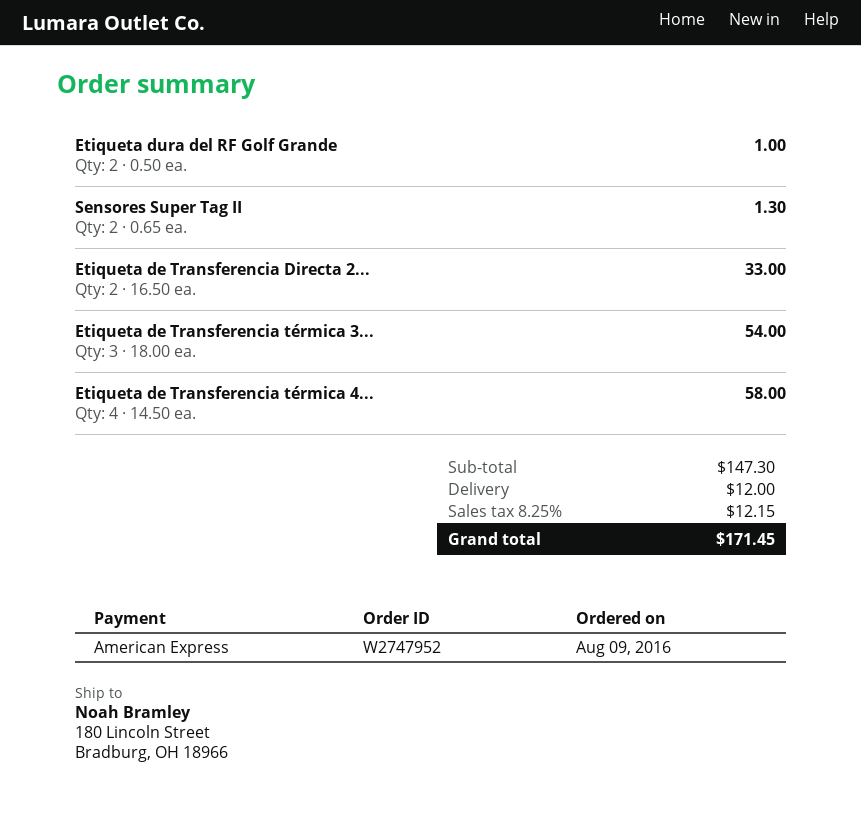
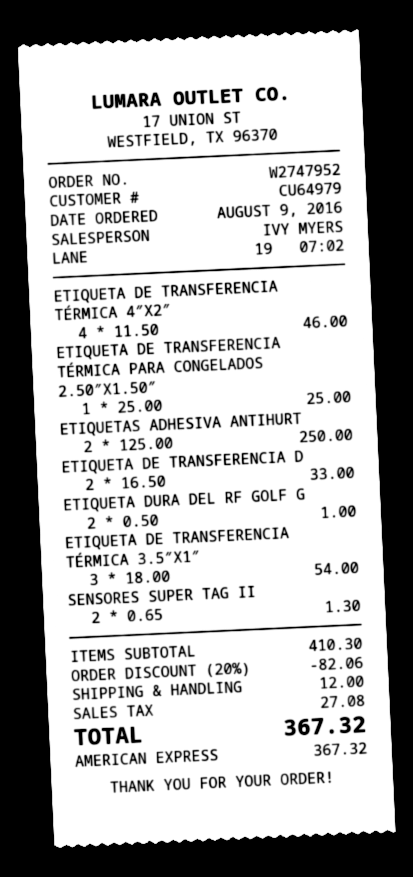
Etiqueta de Transferencia térmica 4...: 4 x 14.50 = 58.00 -> 4 x 11.50 = 46.00
ETIQUETA DE TRANSFERENCIA TÉRMICA PARA CONGELADOS 2.50″X1.50″: none -> 1 x 25.00 = 25.00
ETIQUETAS ADHESIVA ANTIHURT: none -> 2 x 125.00 = 250.00
subtotal: 147.30 -> 410.30
discount: none -> 20% = 82.06
tax: 12.15 -> 27.08
total: 171.45 -> 367.32

